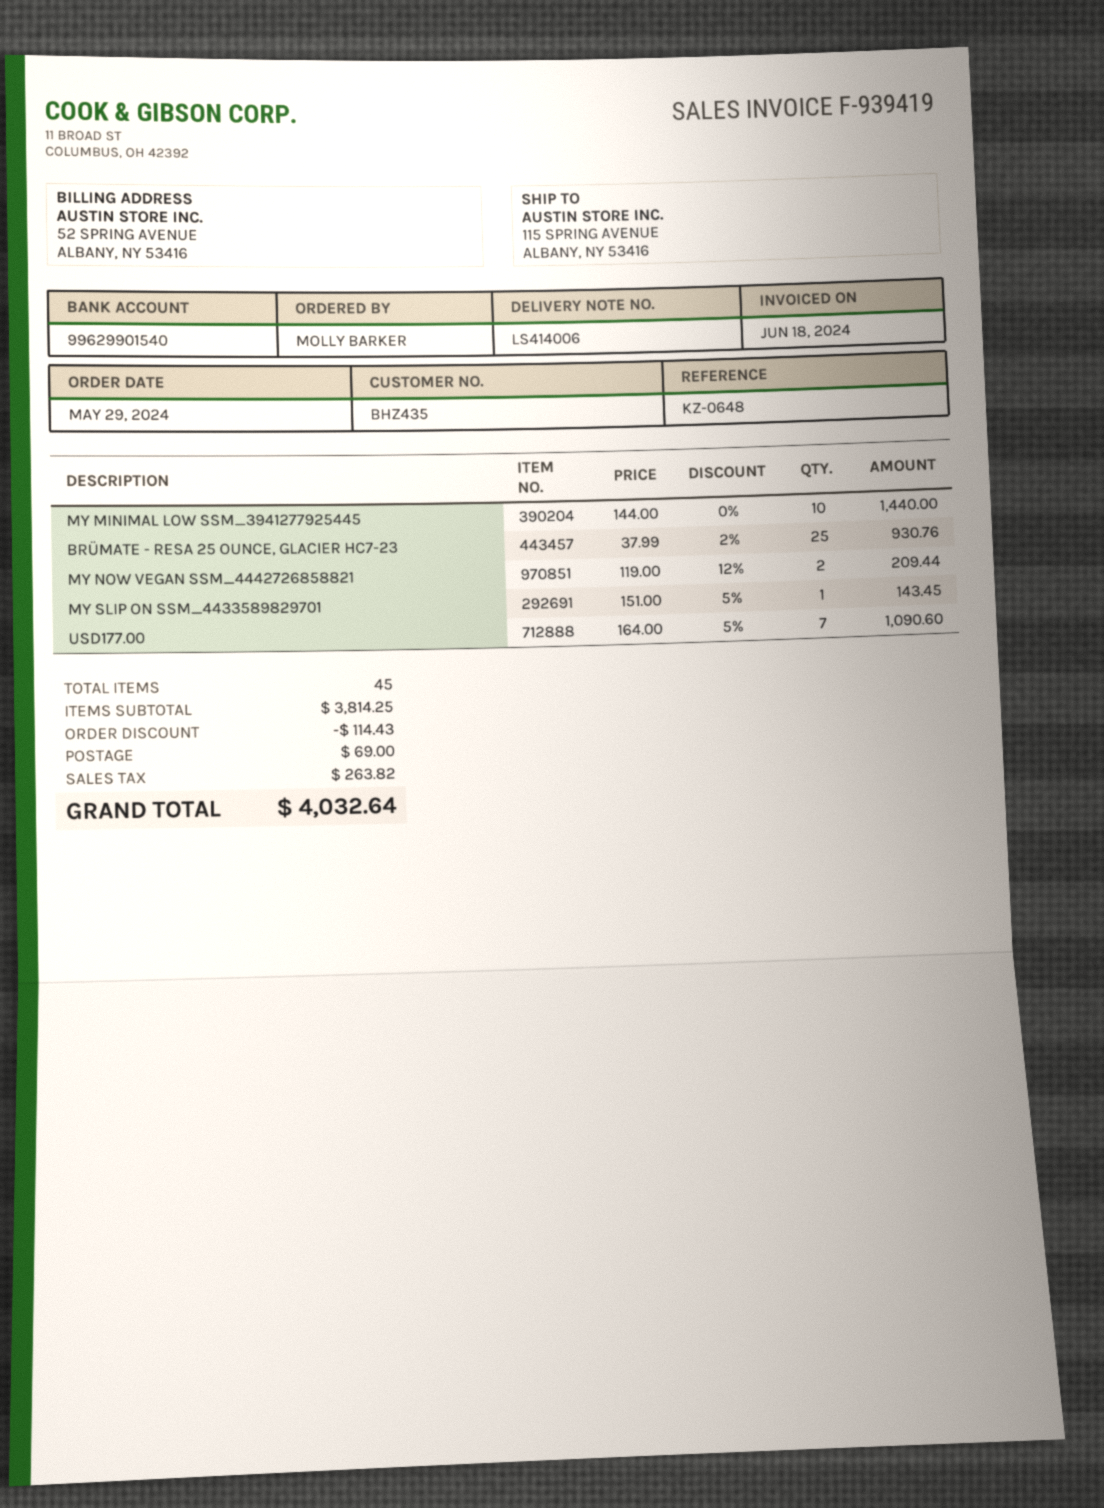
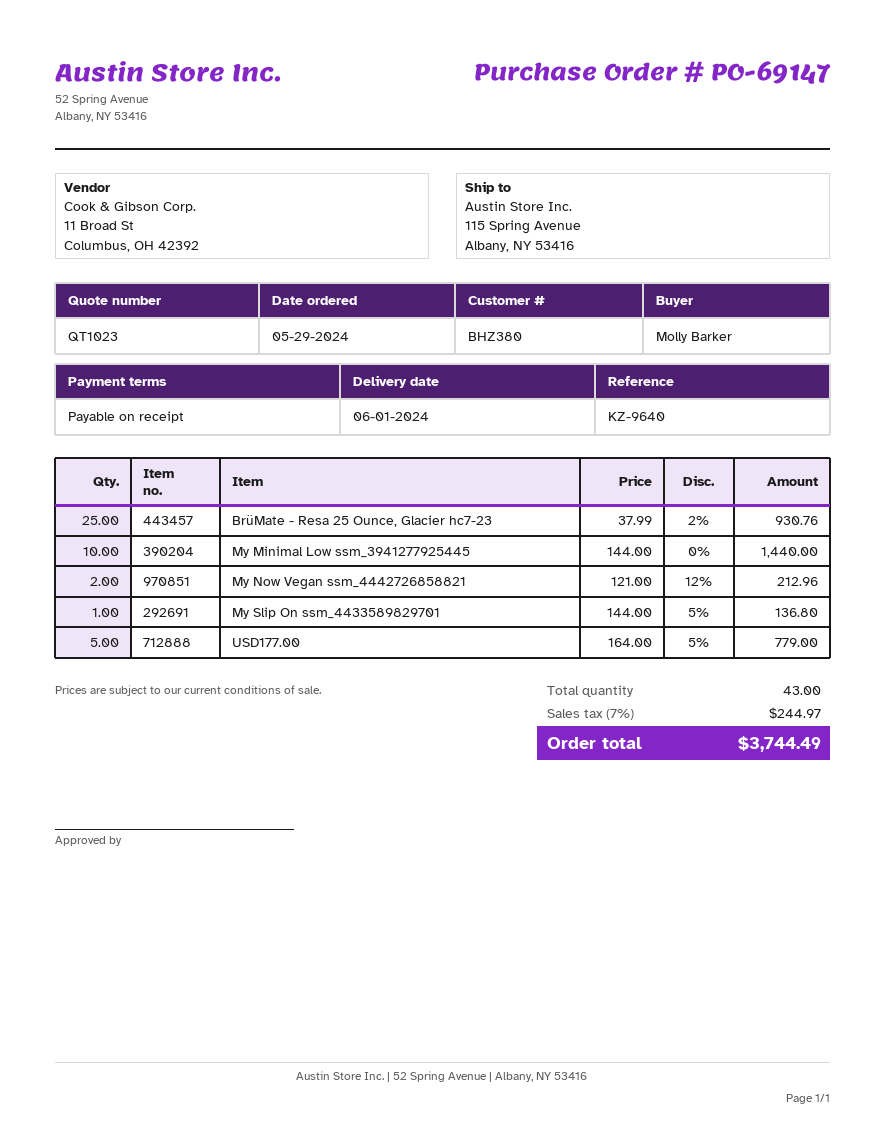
customer number: BHZ435 -> BHZ380
reference: KZ-0648 -> KZ-9640
MY NOW VEGAN SSM_4442726858821: 2 x 119.00 - 12% = 209.44 -> 2 x 121.00 - 12% = 212.96
MY SLIP ON SSM_4433589829701: 1 x 151.00 - 5% = 143.45 -> 1 x 144.00 - 5% = 136.80
USD177.00: 7 x 164.00 - 5% = 1090.60 -> 5 x 164.00 - 5% = 779.00
total quantity: 45 -> 43
discount: 114.43 -> none
shipping: 69.00 -> none
tax: 263.82 -> 244.97
total: 4032.64 -> 3744.49

